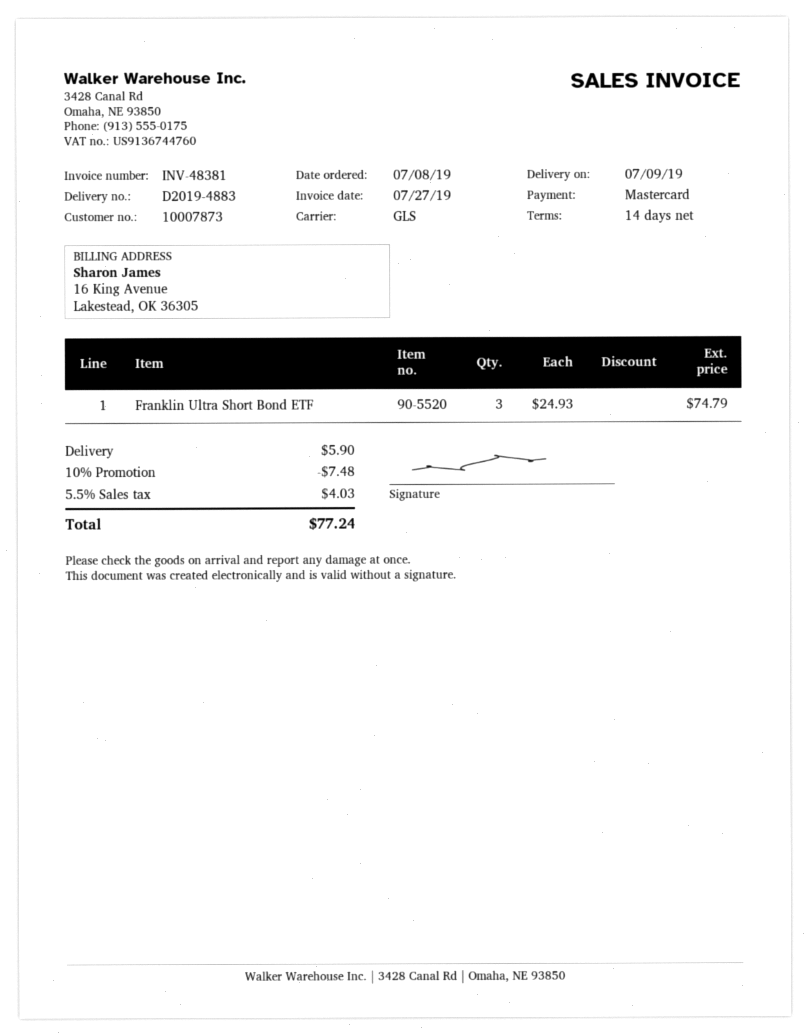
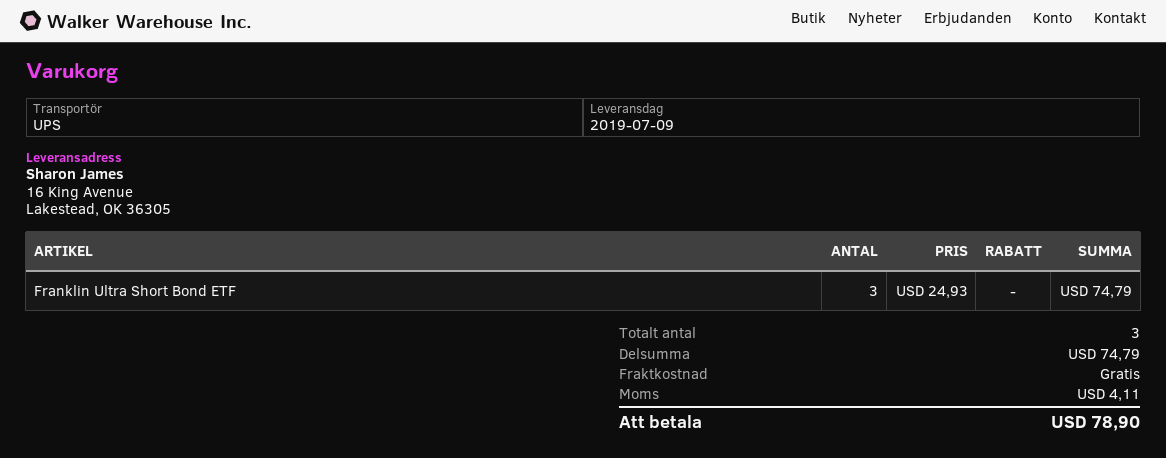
shipping method: GLS -> UPS
discount: 10% = 7.48 -> none
shipping: 5.90 -> 0.00
tax: 4.03 -> 4.11
total: 77.24 -> 78.90

